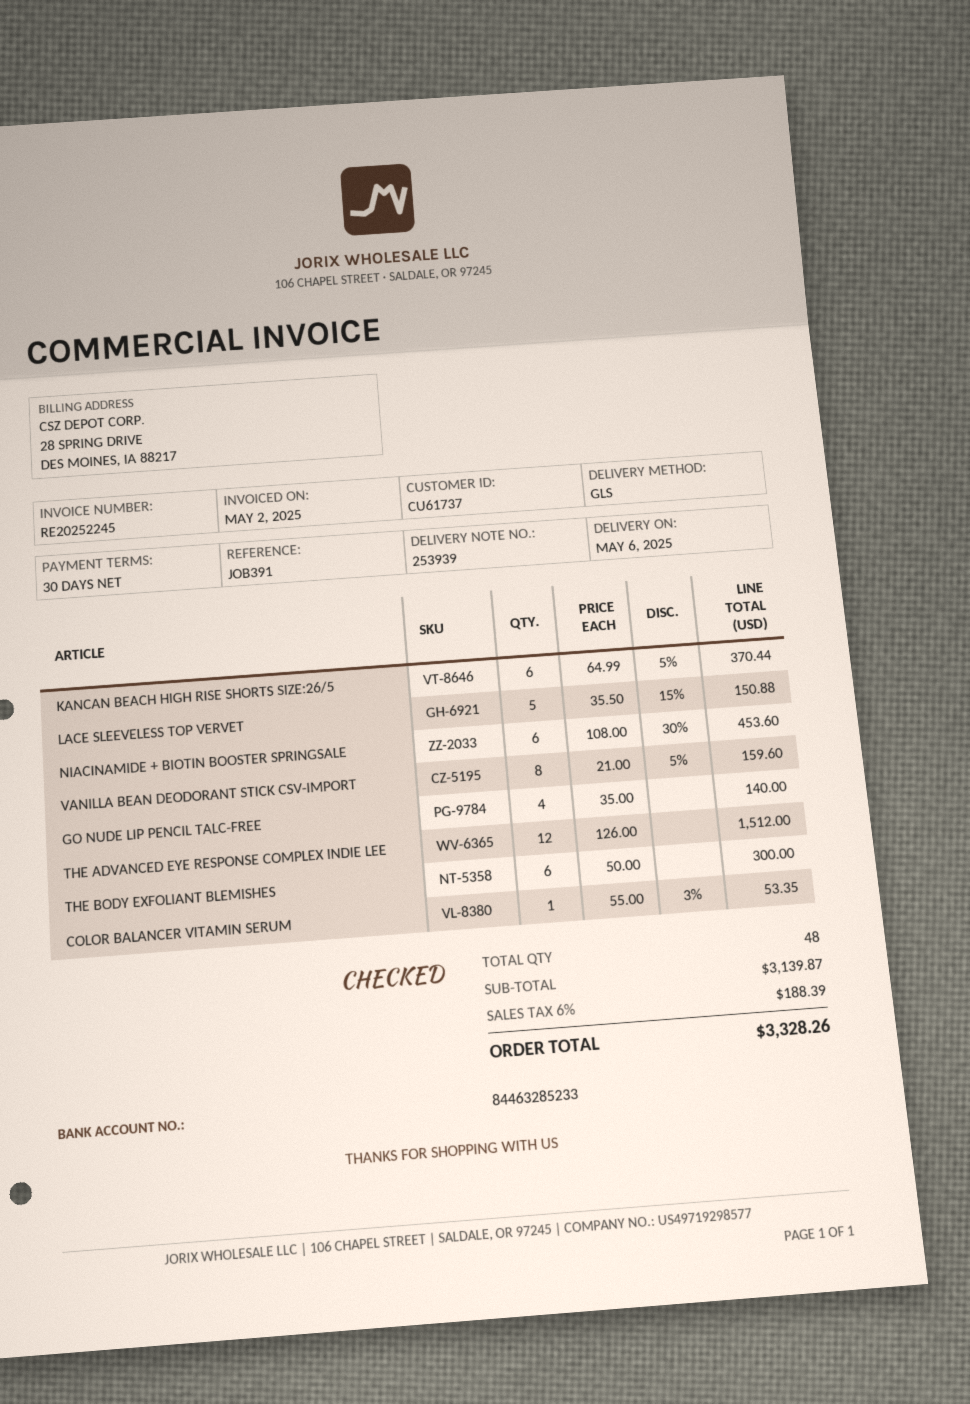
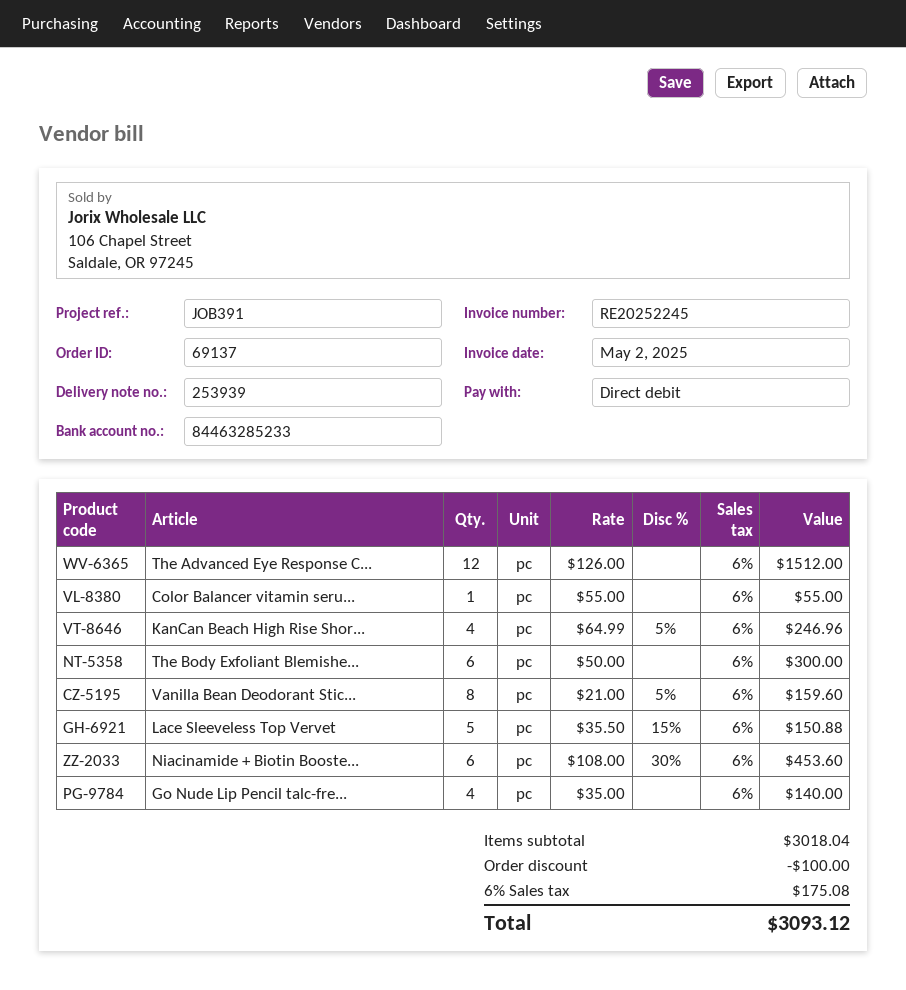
KANCAN BEACH HIGH RISE SHORTS SIZE:26/5: 6 x 64.99 - 5% = 370.44 -> 4 x 64.99 - 5% = 246.96
COLOR BALANCER VITAMIN SERUM: 1 x 55.00 - 3% = 53.35 -> 1 x 55.00 = 55.00
subtotal: 3139.87 -> 3018.04
discount: none -> 100.00
tax: 6% = 188.39 -> 6% = 175.08
total: 3328.26 -> 3093.12

